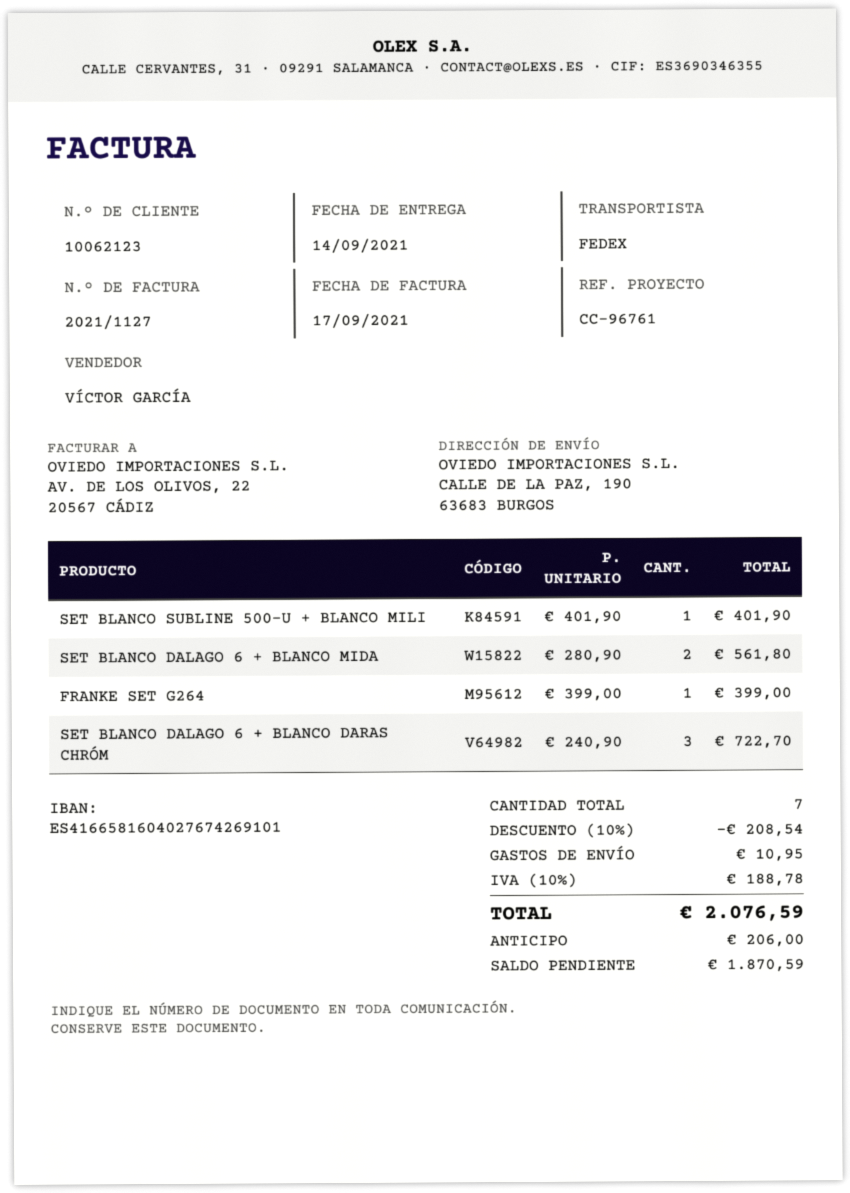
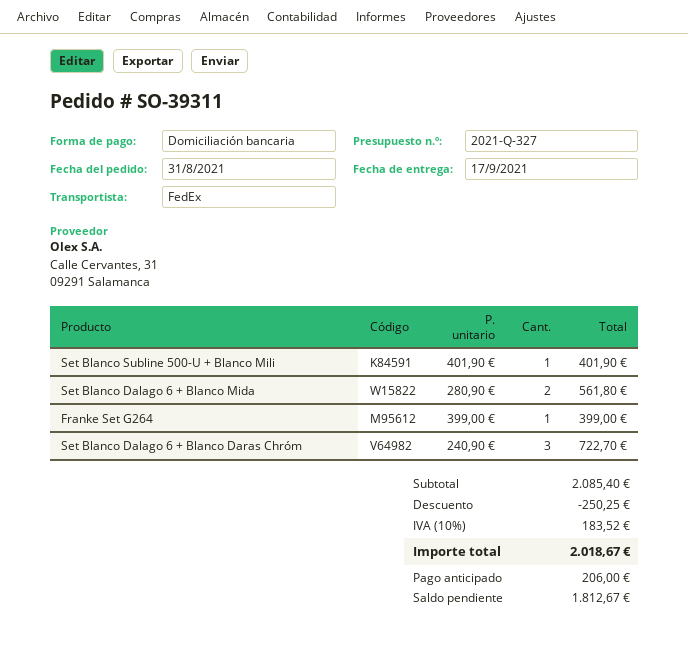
delivery date: 2021-09-14 -> 2021-09-17
discount: 208.54 -> 250.25
shipping: 10.95 -> none
tax: 10% = 188.78 -> 10% = 183.52
total: 2076.59 -> 2018.67
balance: 1870.59 -> 1812.67

